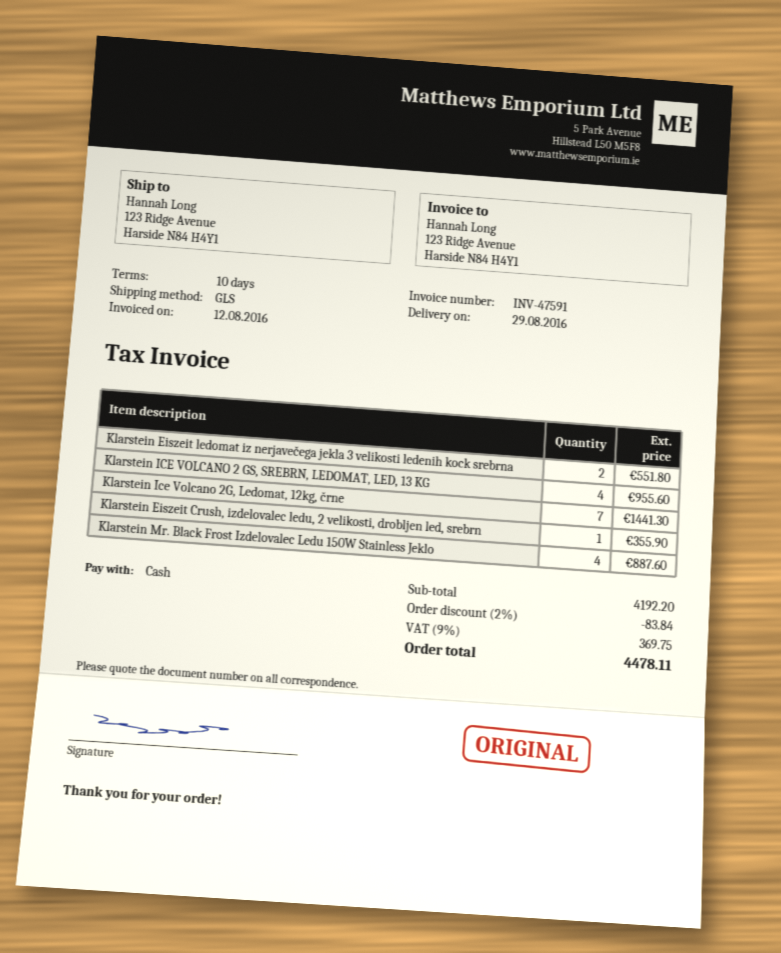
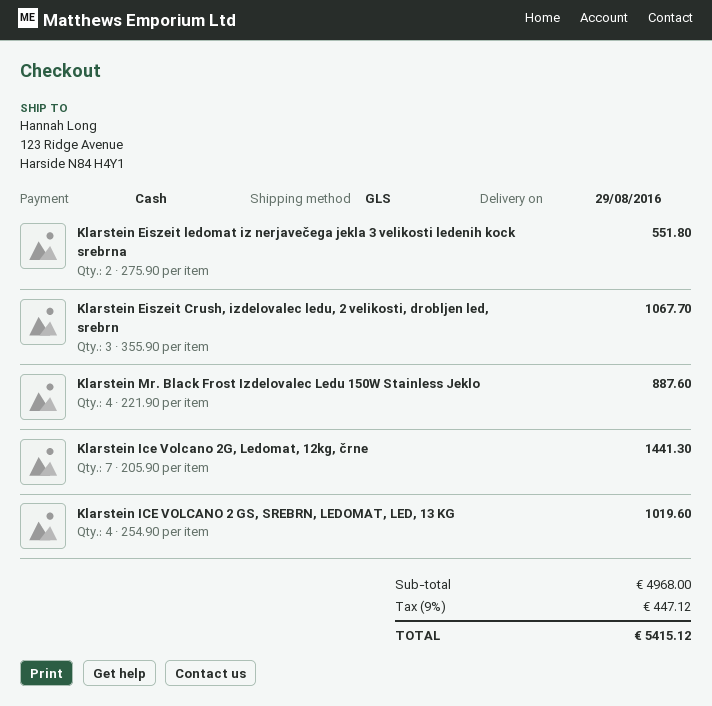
Klarstein ICE VOLCANO 2 GS, SREBRN, LEDOMAT, LED, 13 KG: 4 for 955.60 -> 4 for 1019.60
Klarstein Eiszeit Crush, izdelovalec ledu, 2 velikosti, drobljen led, srebrn: 1 for 355.90 -> 3 for 1067.70
subtotal: 4192.20 -> 4968.00
discount: 2% = 83.84 -> none
tax: 9% = 369.75 -> 9% = 447.12
total: 4478.11 -> 5415.12

